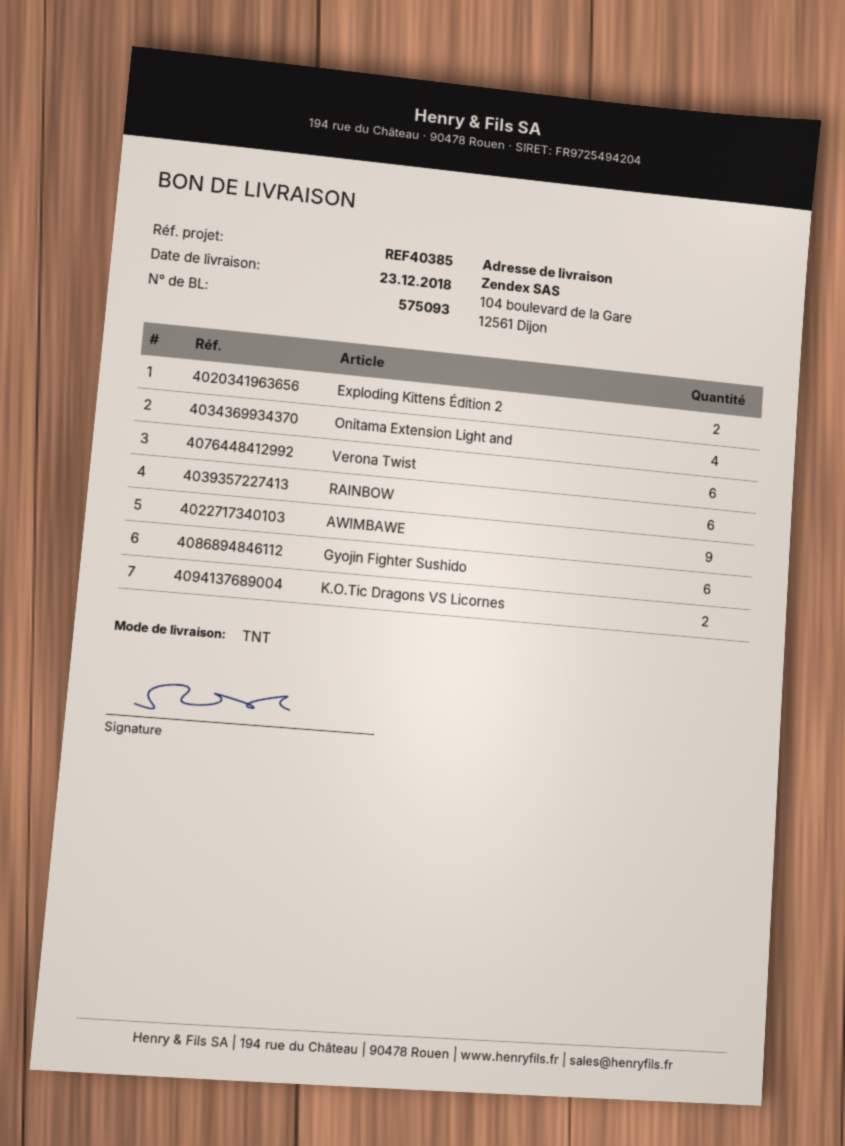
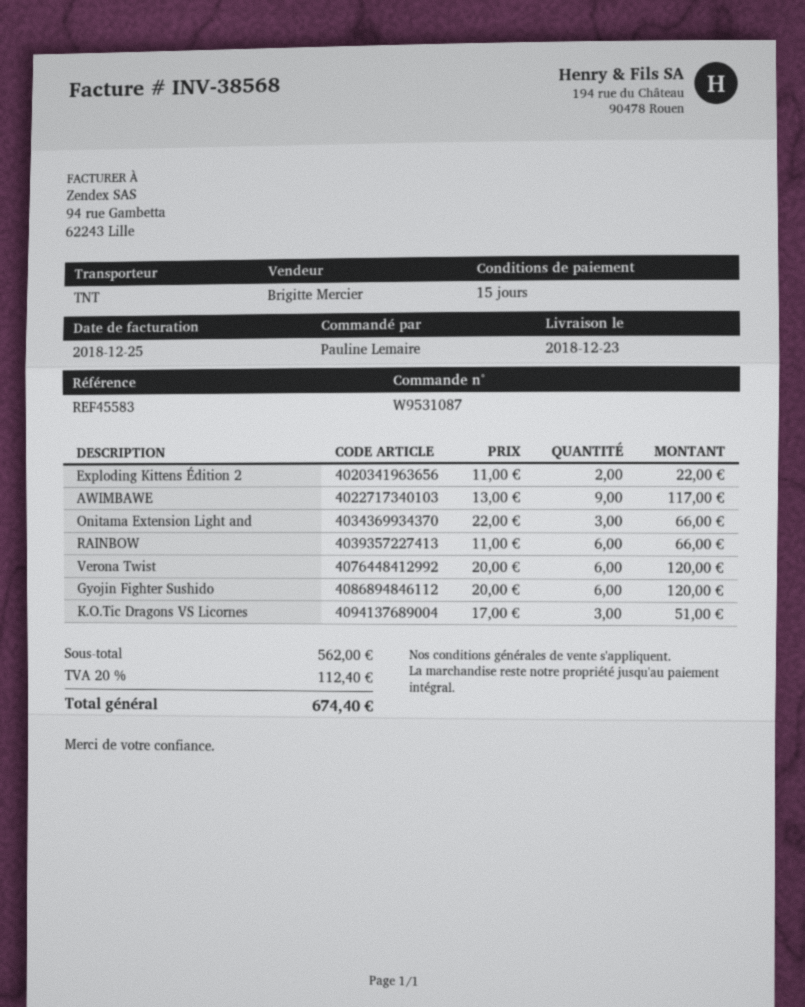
reference: REF40385 -> REF45583
Onitama Extension Light and: 4 -> 3
K.O.Tic Dragons VS Licornes: 2 -> 3

